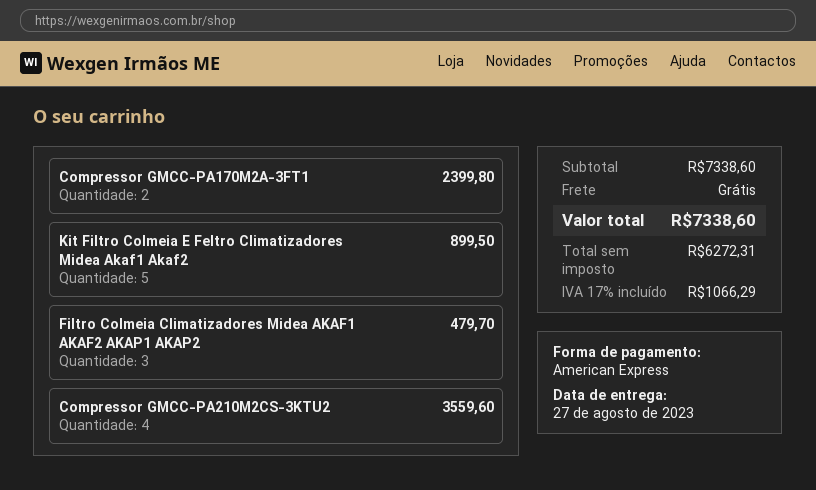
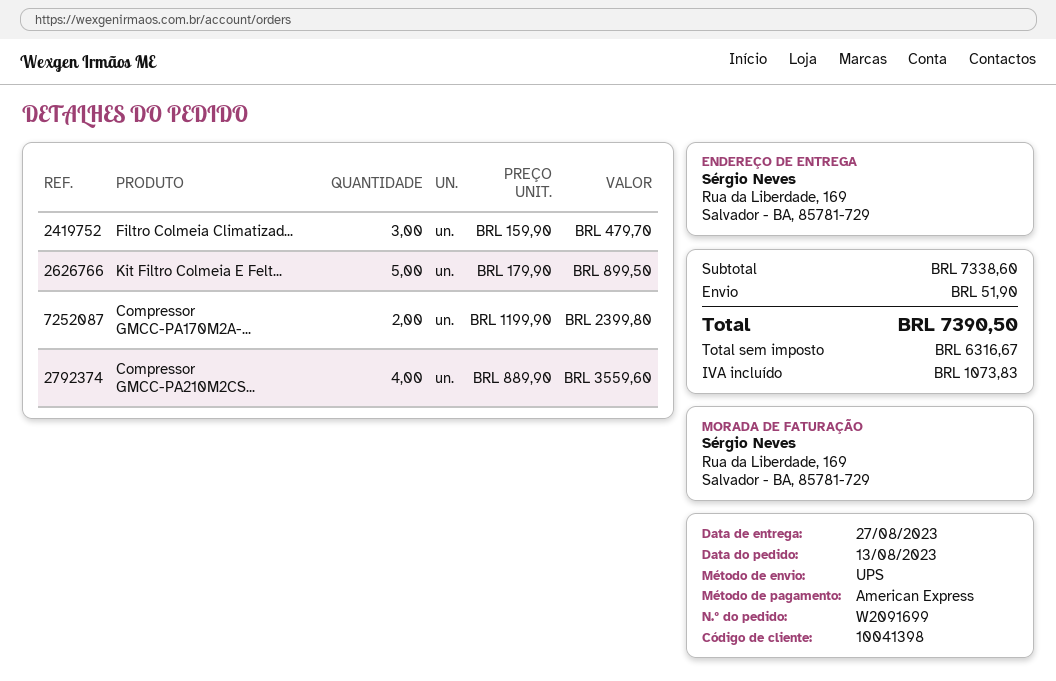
shipping: 0.00 -> 51.90
net: 6272.31 -> 6316.67
tax: 1066.29 -> 1073.83
total: 7338.60 -> 7390.50

